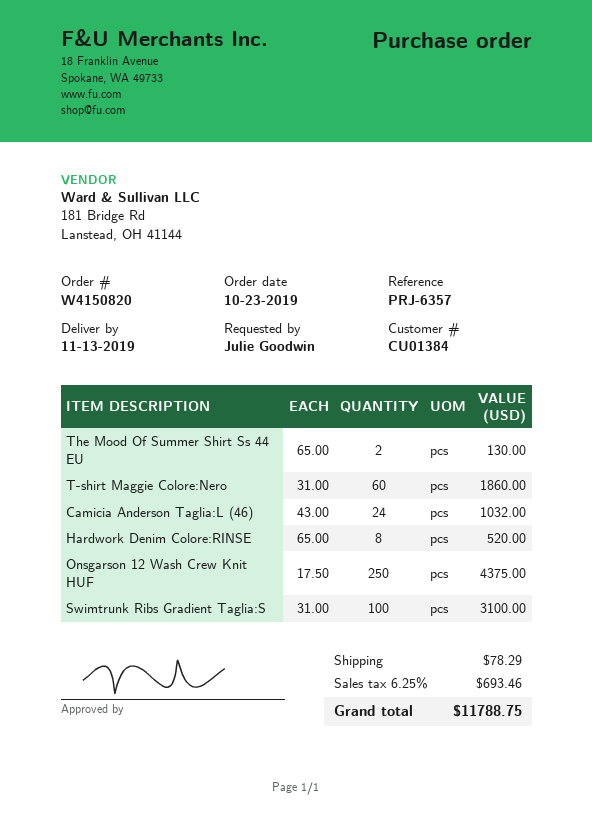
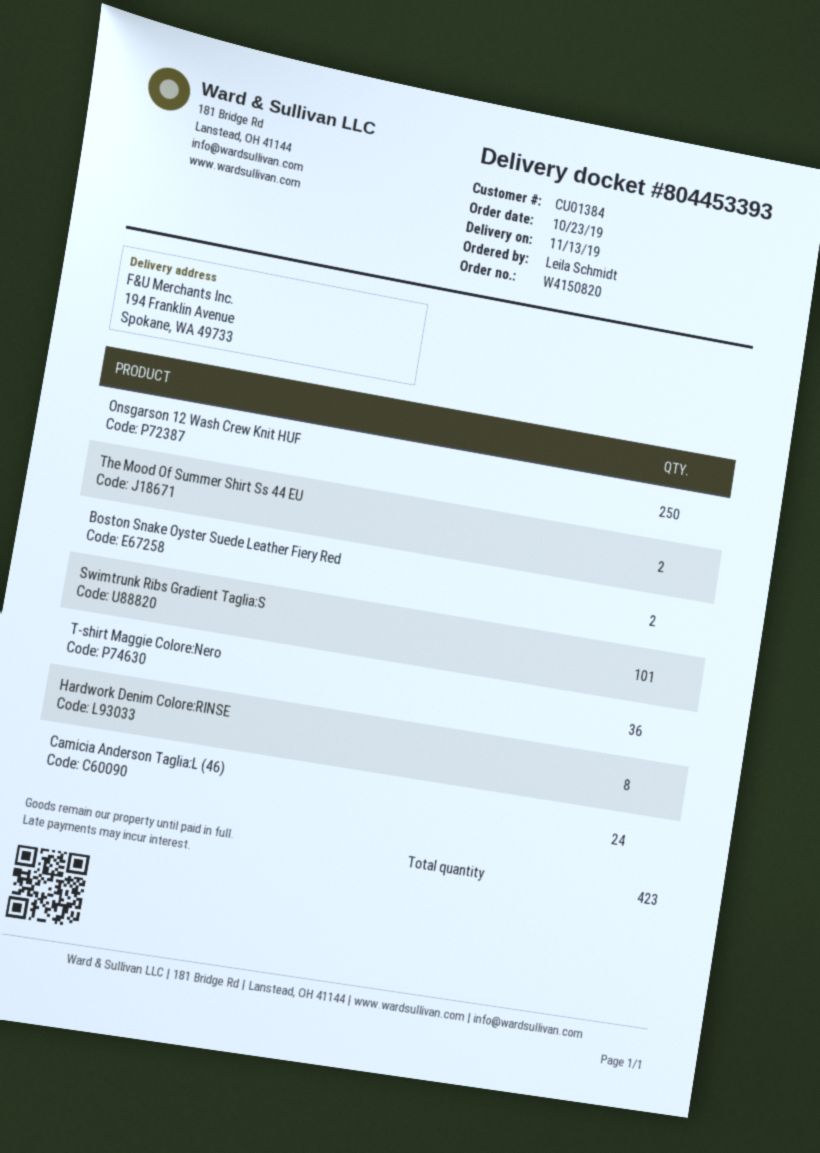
ordered by: Julie Goodwin -> Leila Schmidt
T-shirt Maggie Colore:Nero: 60 -> 36
Swimtrunk Ribs Gradient Taglia:S: 100 -> 101
Boston Snake Oyster Suede Leather Fiery Red: none -> 2

